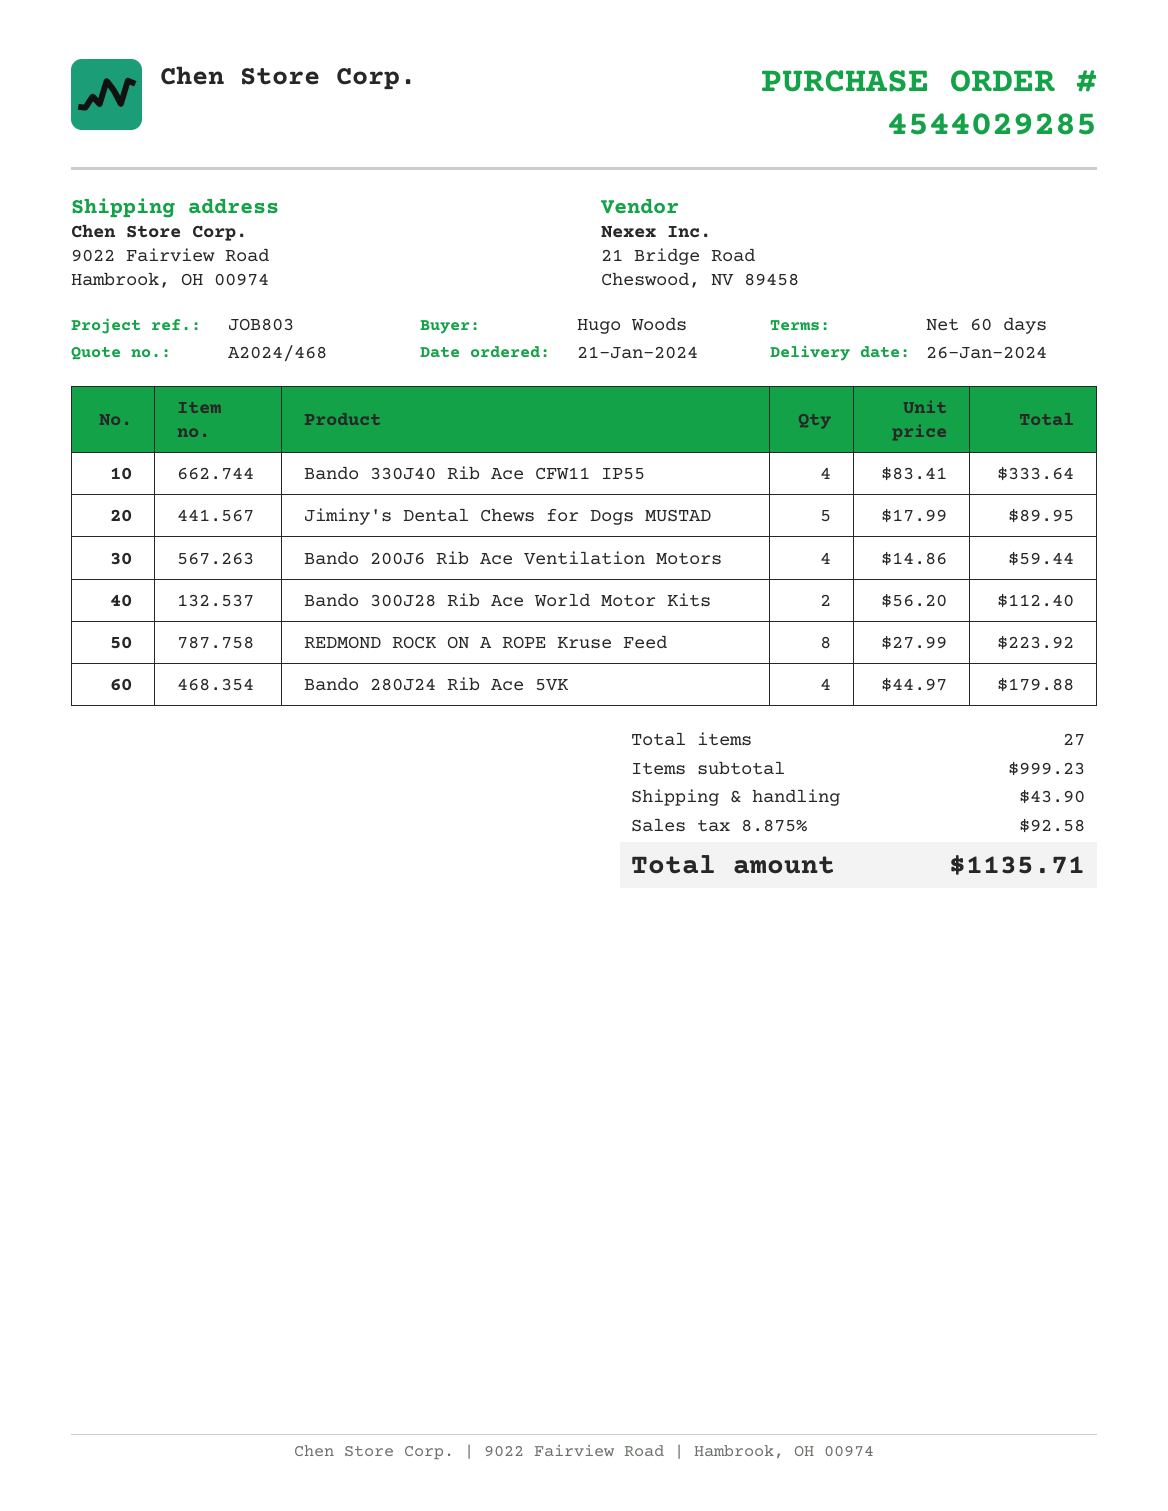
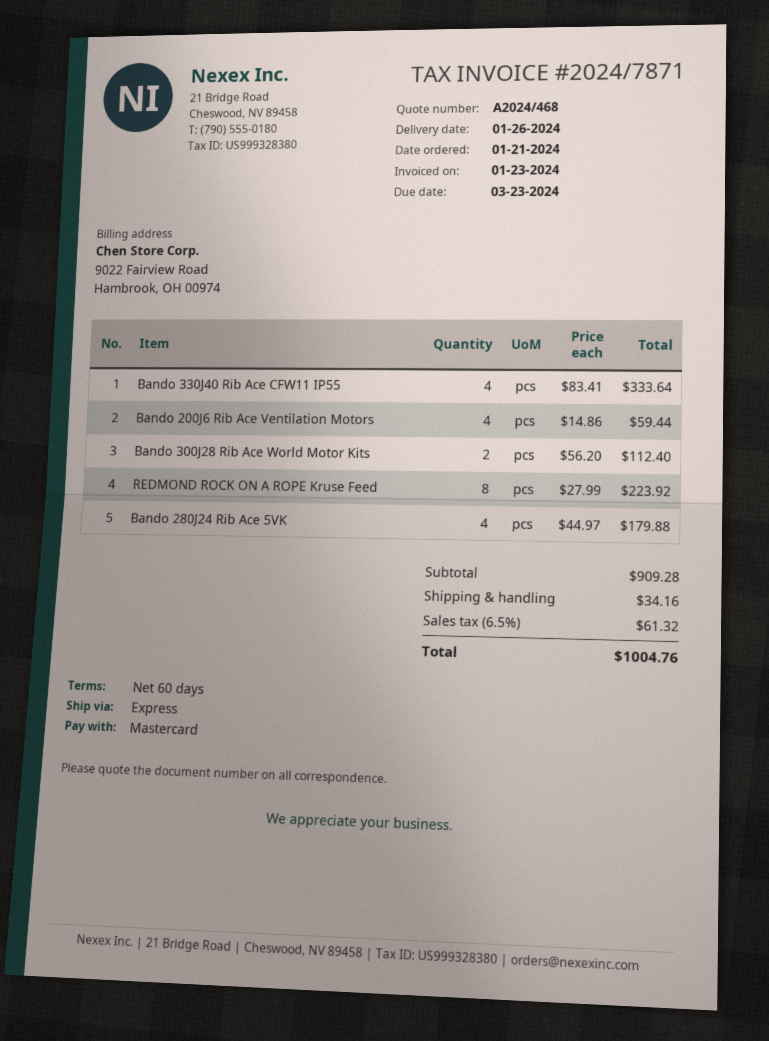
Jiminy's Dental Chews for Dogs MUSTAD: 5 x 17.99 = 89.95 -> none
subtotal: 999.23 -> 909.28
shipping: 43.90 -> 34.16
tax: 8.875% = 92.58 -> 6.5% = 61.32
total: 1135.71 -> 1004.76

